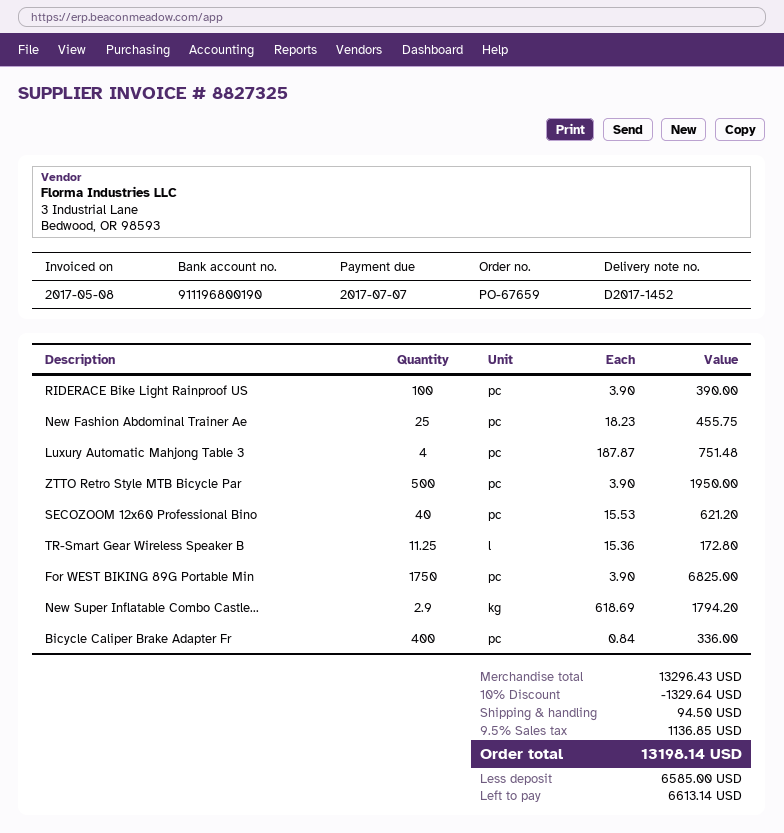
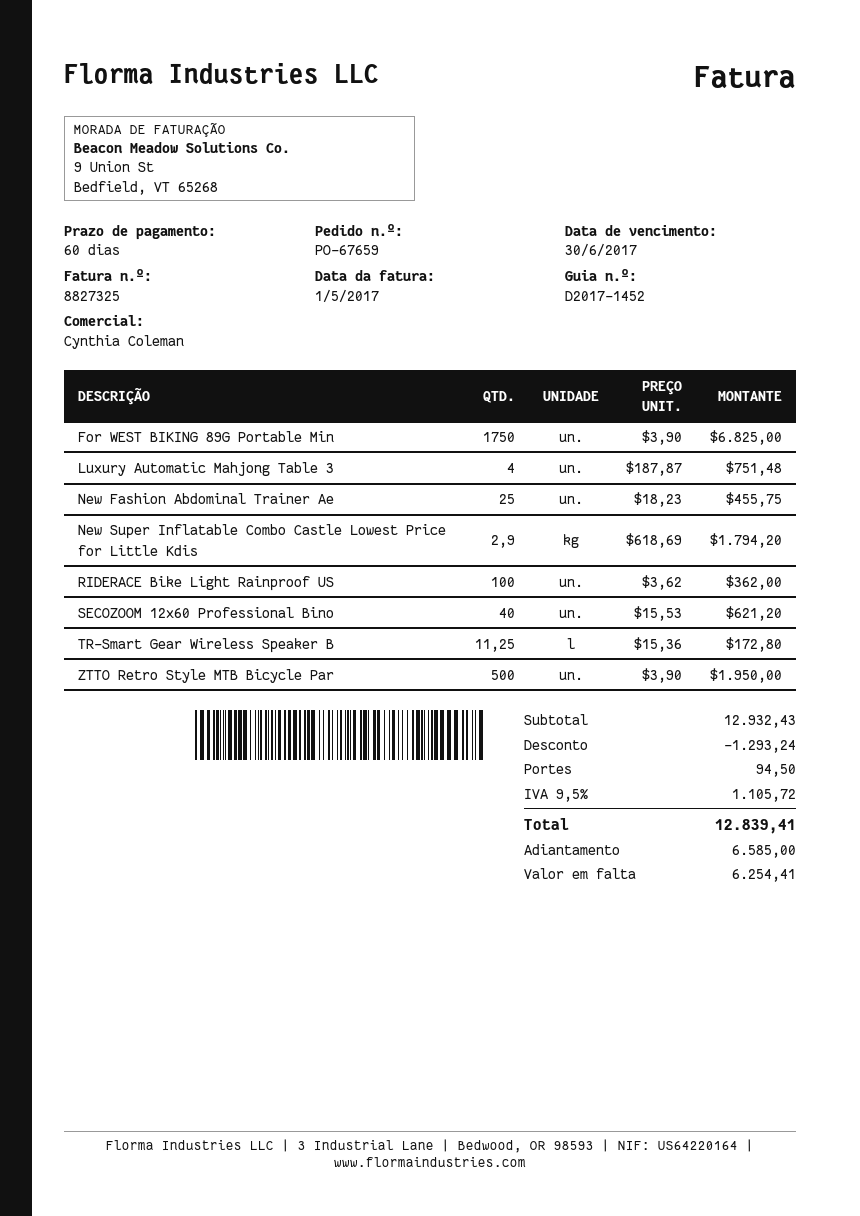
invoice date: 2017-05-08 -> 2017-05-01
due date: 2017-07-07 -> 2017-06-30
RIDERACE Bike Light Rainproof US: 100 x 3.90 = 390.00 -> 100 x 3.62 = 362.00
Bicycle Caliper Brake Adapter Fr: 400 x 0.84 = 336.00 -> none
subtotal: 13296.43 -> 12932.43
discount: 1329.64 -> 1293.24
tax: 9.5% = 1136.85 -> 9.5% = 1105.72
total: 13198.14 -> 12839.41
balance: 6613.14 -> 6254.41

